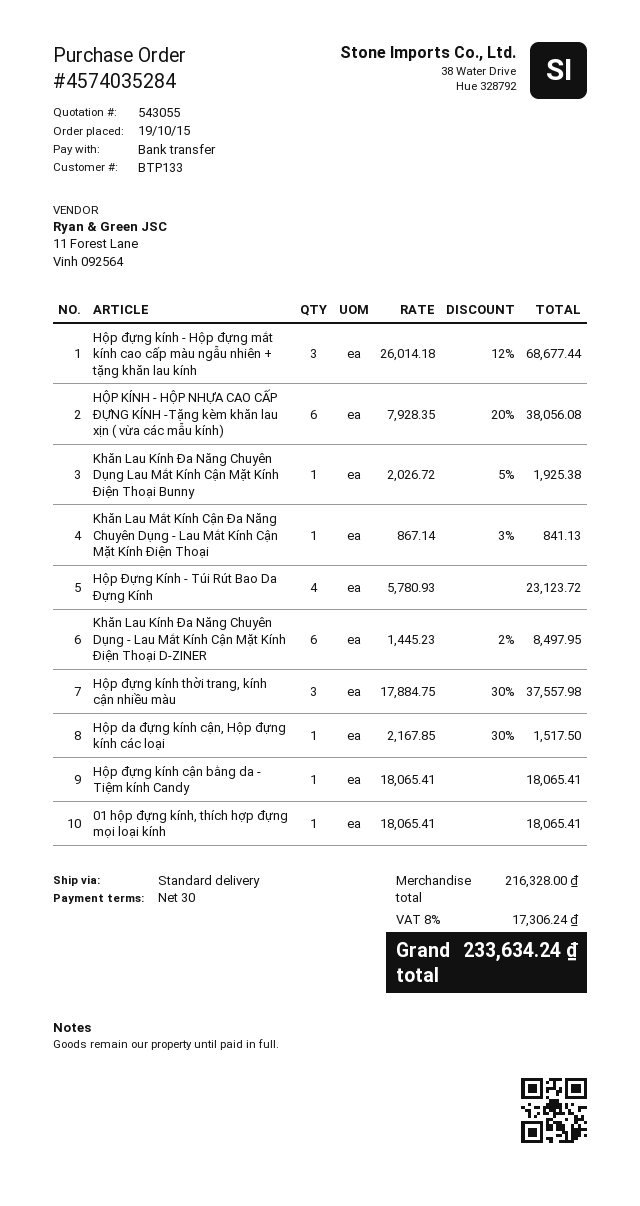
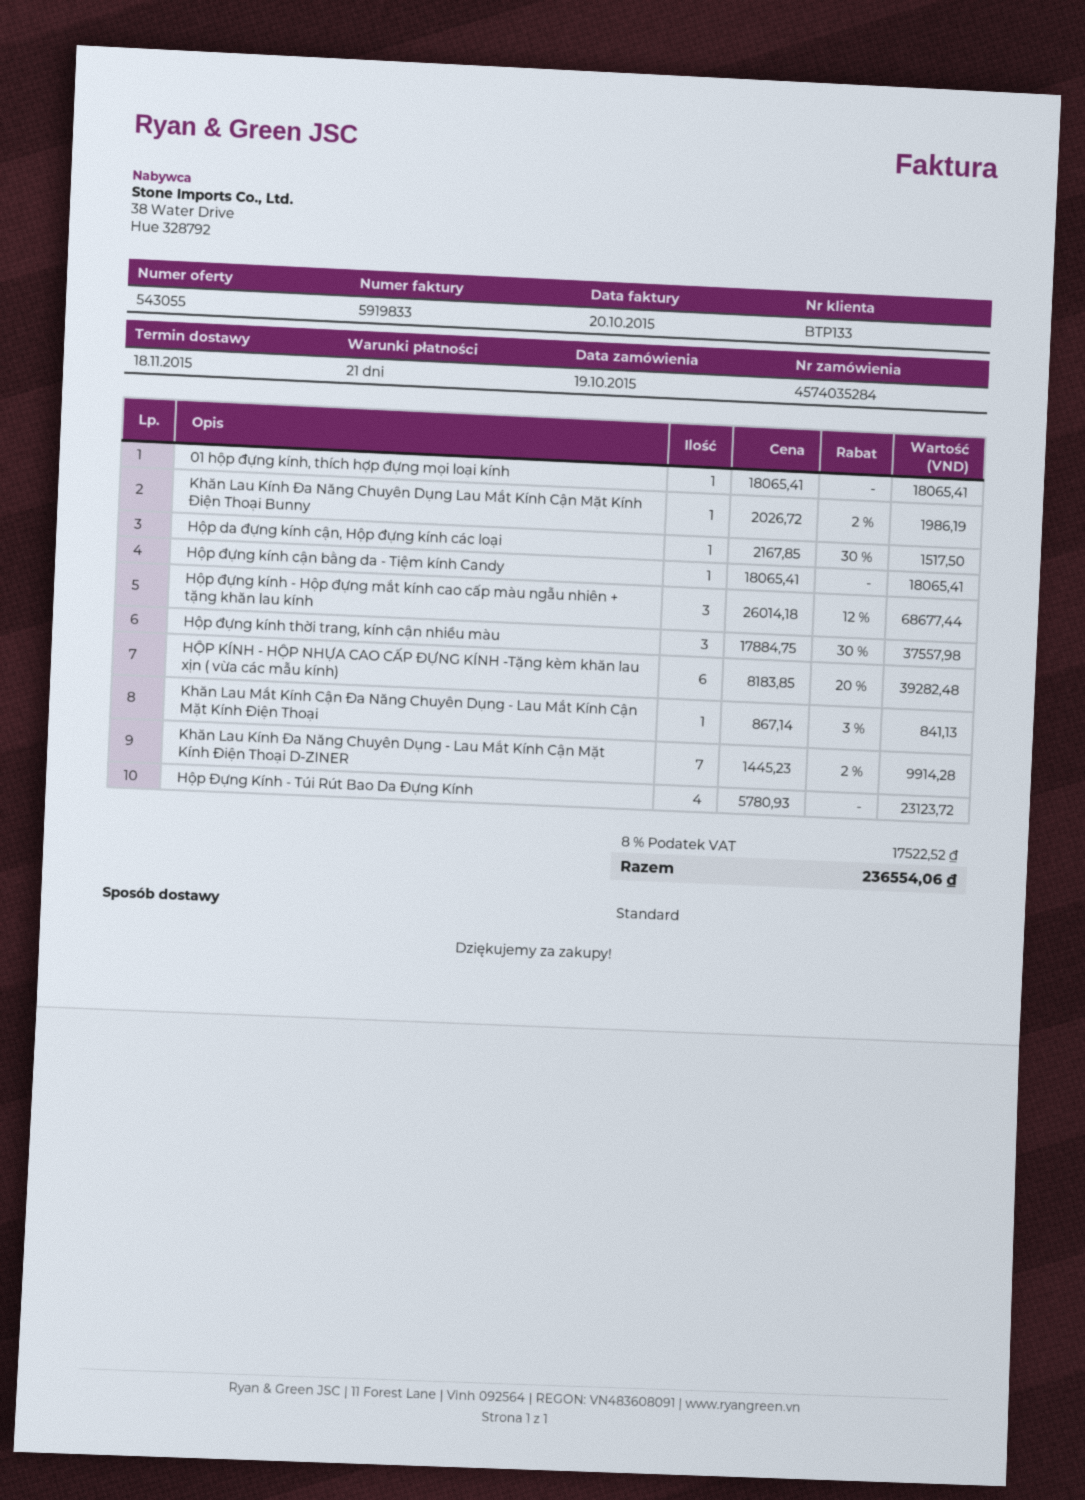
payment terms: 30 days -> 21 days
HỘP KÍNH - HỘP NHỰA CAO CẤP ĐỰNG KÍNH -Tặng kèm khăn lau xịn ( vừa các mẫu kính): 6 x 7928.35 - 20% = 38056.08 -> 6 x 8183.85 - 20% = 39282.48
Khăn Lau Kính Đa Năng Chuyên Dụng Lau Mắt Kính Cận Mặt Kính Điện Thoại Bunny: 1 x 2026.72 - 5% = 1925.38 -> 1 x 2026.72 - 2% = 1986.19
Khăn Lau Kính Đa Năng Chuyên Dụng - Lau Mắt Kính Cận Mặt Kính Điện Thoại D-ZINER: 6 x 1445.23 - 2% = 8497.95 -> 7 x 1445.23 - 2% = 9914.28
tax: 8% = 17306.24 -> 8% = 17522.52
total: 233634.24 -> 236554.06

